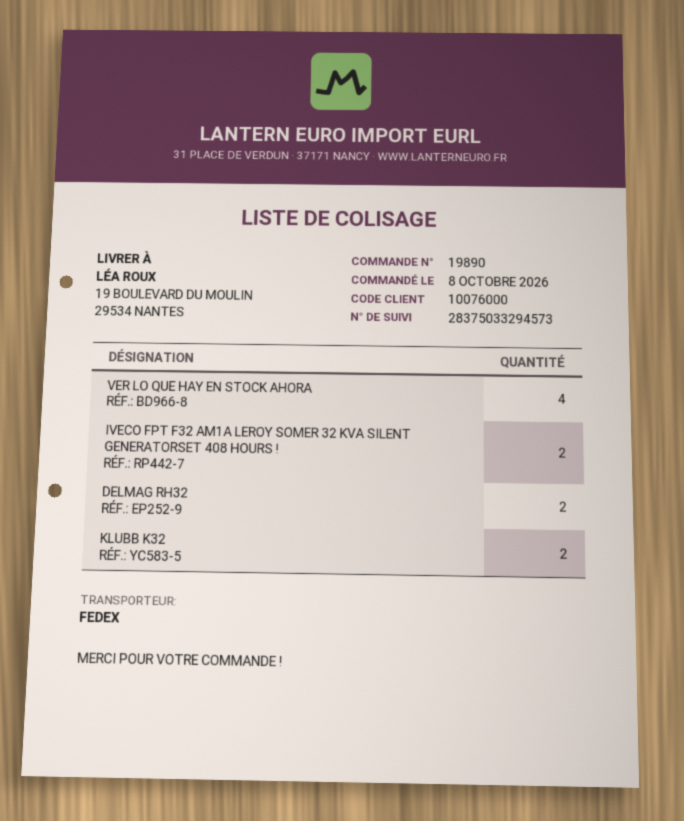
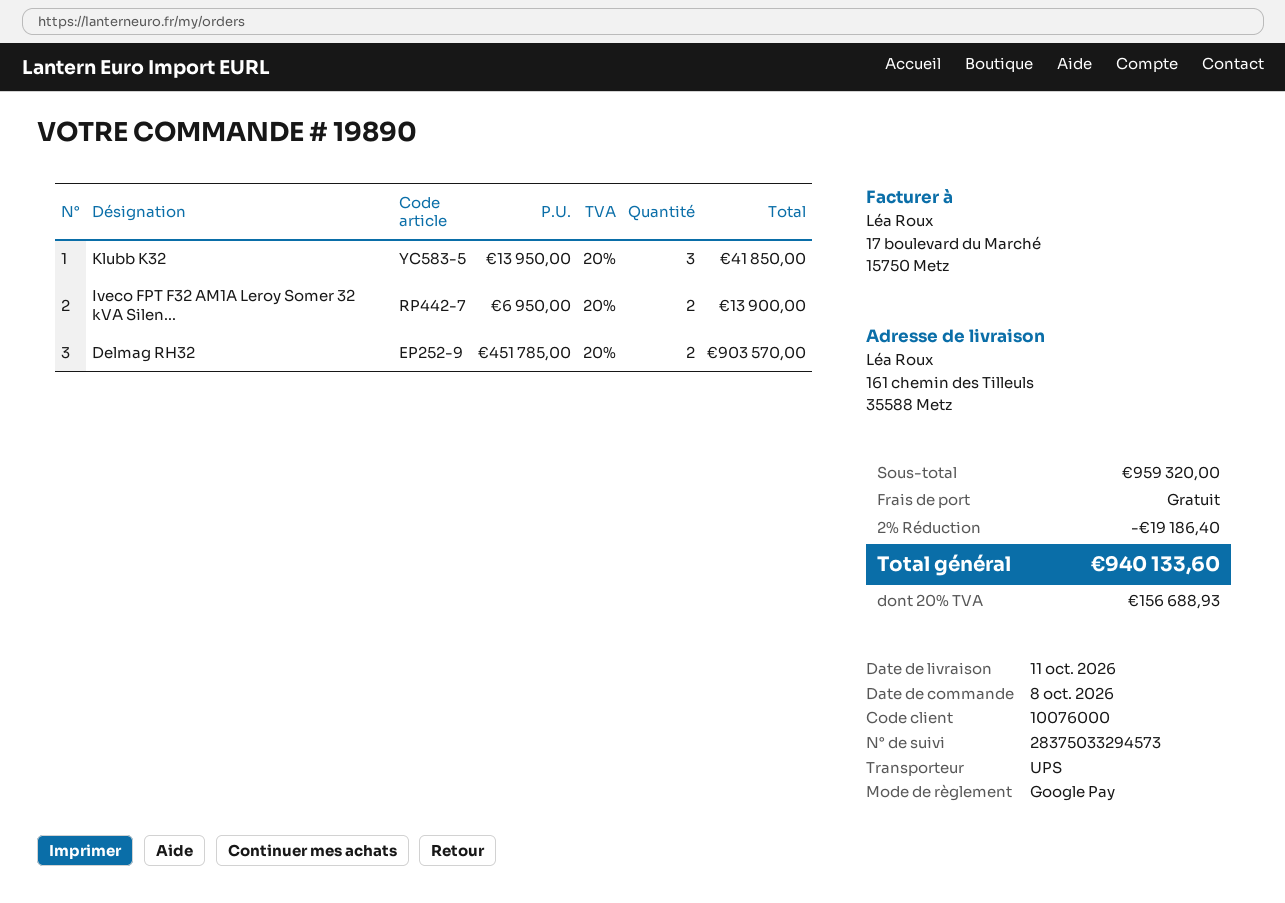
shipping method: FedEx -> UPS
ship to: 19 BOULEVARD DU MOULIN, 29534 NANTES -> 161 chemin des Tilleuls, 35588 Metz
VER LO QUE HAY EN STOCK AHORA: 4 -> none
KLUBB K32: 2 -> 3

